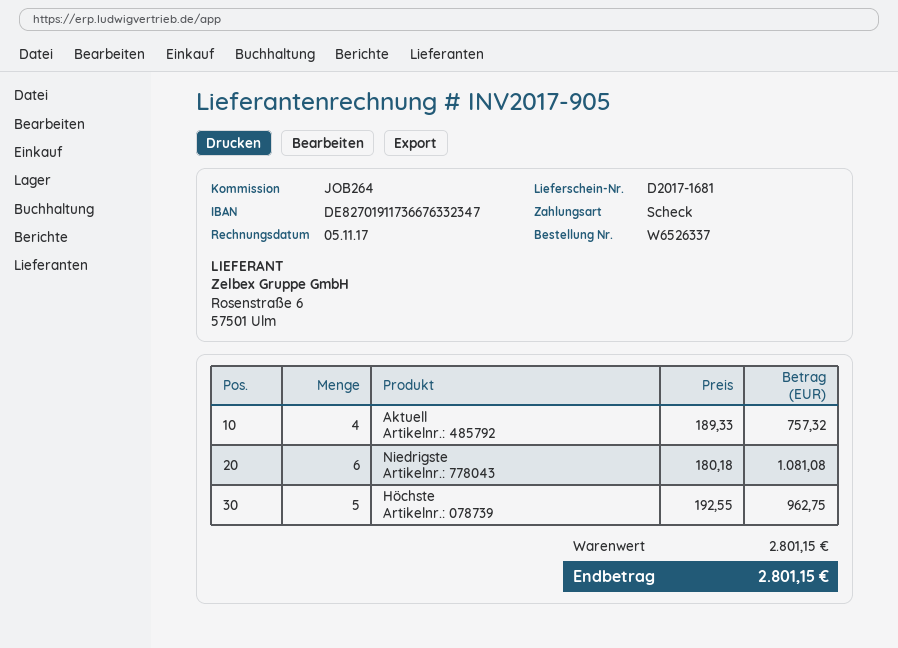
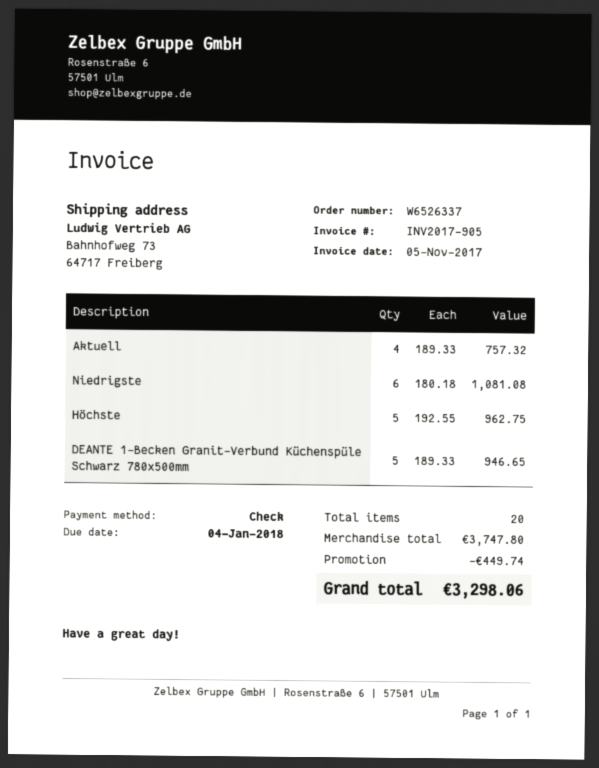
DEANTE 1-Becken Granit-Verbund Küchenspüle Schwarz 780x500mm: none -> 5 x 189.33 = 946.65
subtotal: 2801.15 -> 3747.80
discount: none -> 449.74
total: 2801.15 -> 3298.06

